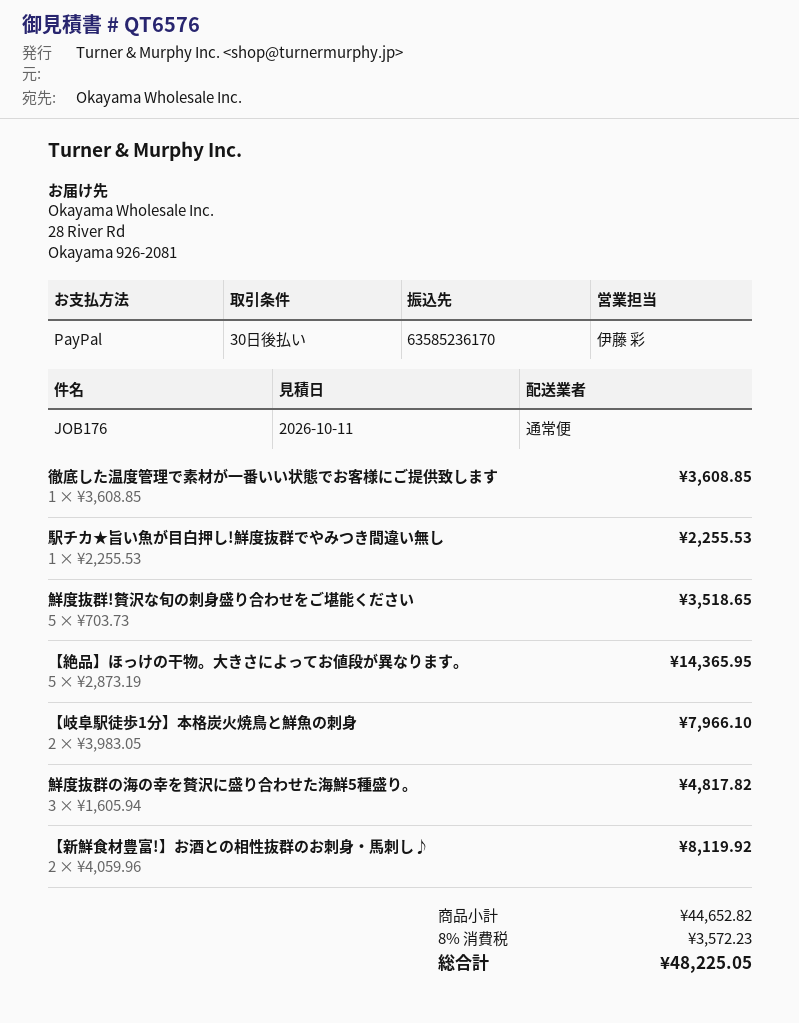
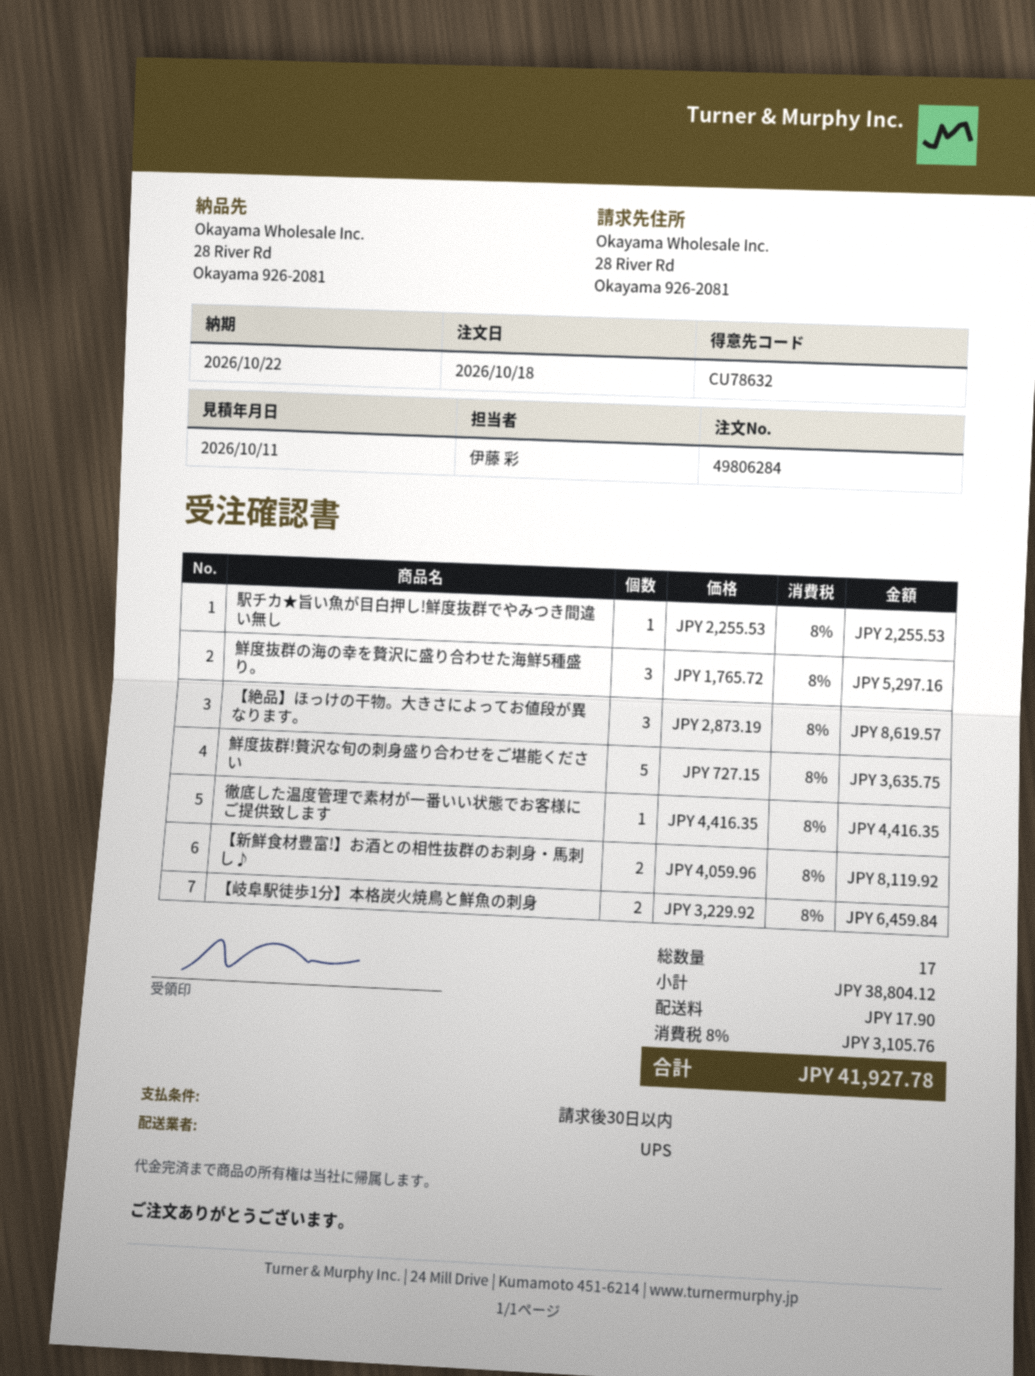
shipping method: standard -> UPS
徹底した温度管理で素材が一番いい状態でお客様にご提供致します: 1 x 3608.85 = 3608.85 -> 1 x 4416.35 = 4416.35
鮮度抜群!贅沢な旬の刺身盛り合わせをご堪能ください: 5 x 703.73 = 3518.65 -> 5 x 727.15 = 3635.75
【絶品】ほっけの干物。大きさによってお値段が異なります。: 5 x 2873.19 = 14365.95 -> 3 x 2873.19 = 8619.57
【岐阜駅徒歩1分】本格炭火焼鳥と鮮魚の刺身: 2 x 3983.05 = 7966.10 -> 2 x 3229.92 = 6459.84
鮮度抜群の海の幸を贅沢に盛り合わせた海鮮5種盛り。: 3 x 1605.94 = 4817.82 -> 3 x 1765.72 = 5297.16
subtotal: 44652.82 -> 38804.12
shipping: none -> 17.90
tax: 8% = 3572.23 -> 8% = 3105.76
total: 48225.05 -> 41927.78

